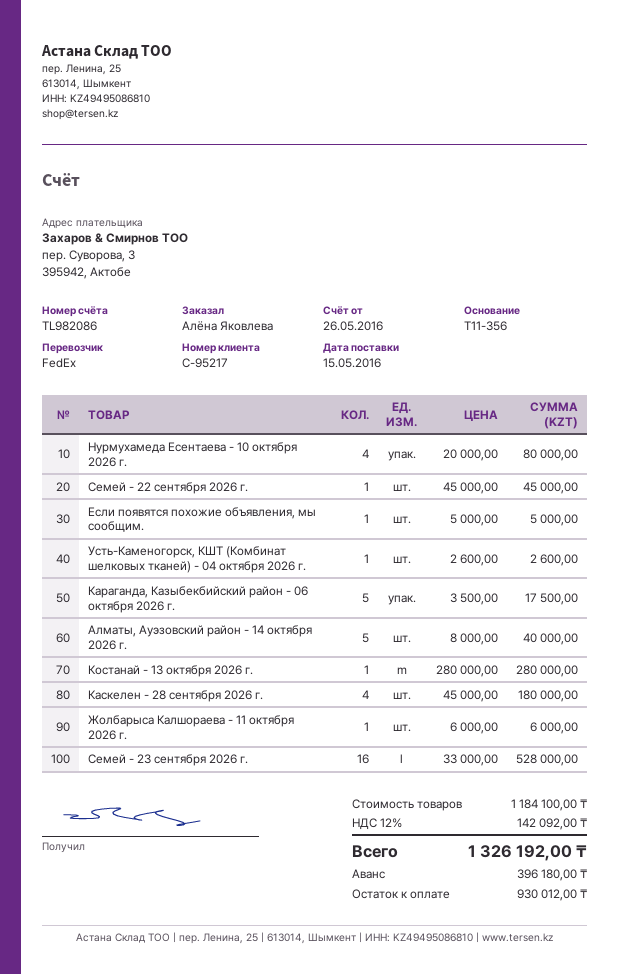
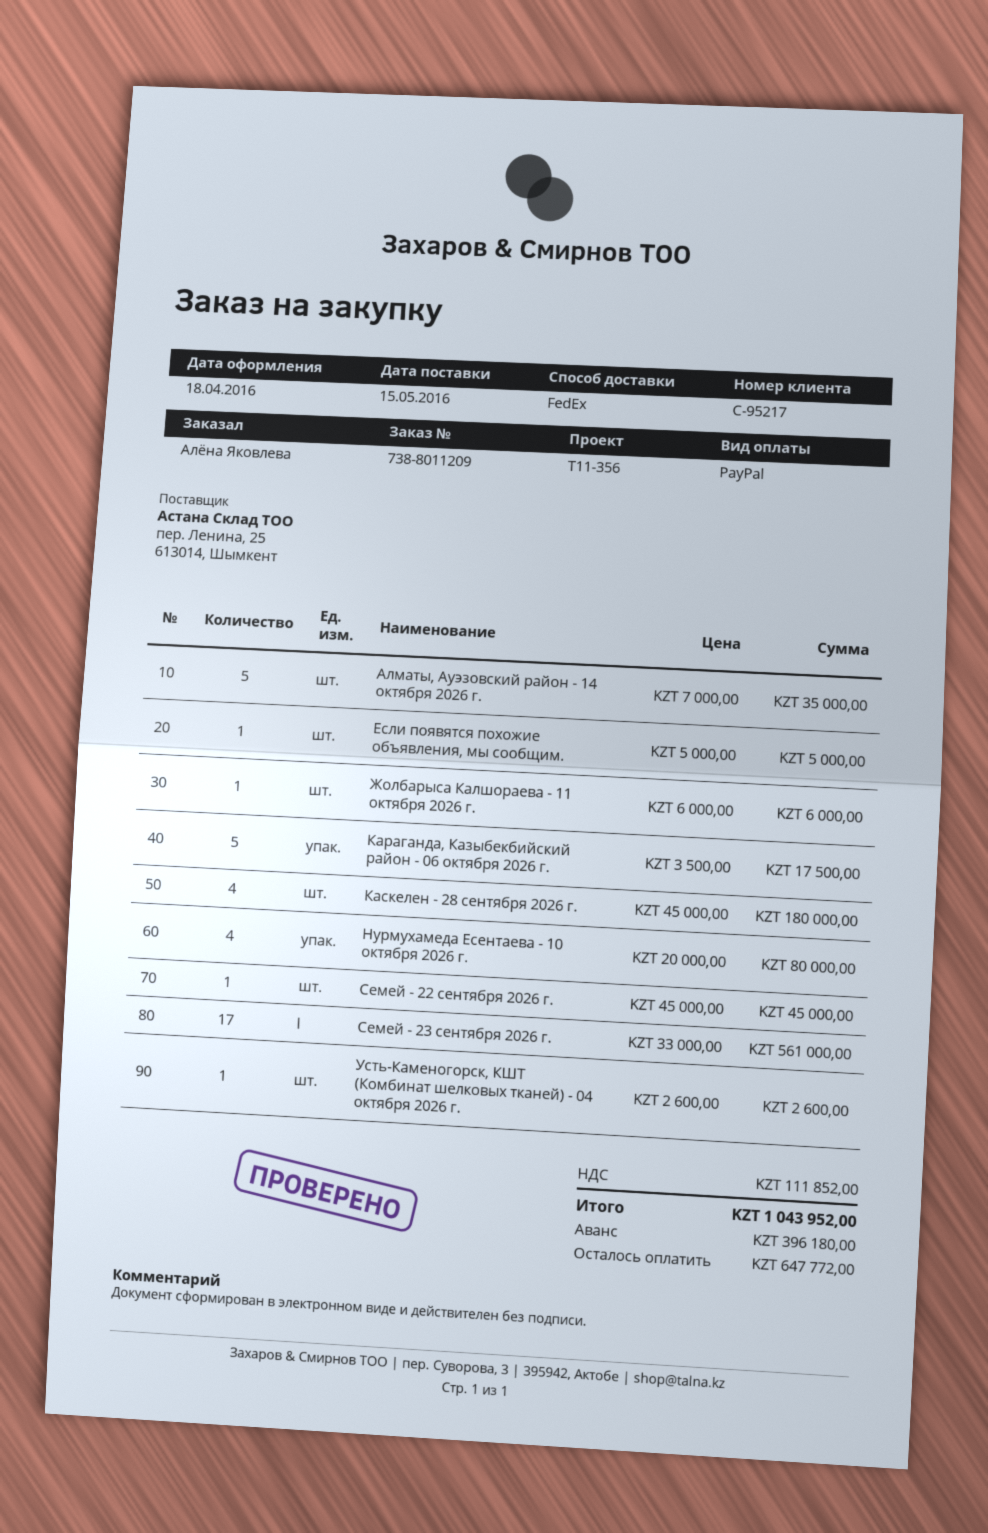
Алматы, Ауэзовский район - 14 октября 2026 г.: 5 x 8000.00 = 40000.00 -> 5 x 7000.00 = 35000.00
Костанай - 13 октября 2026 г.: 1 x 280000.00 = 280000.00 -> none
Семей - 23 сентября 2026 г.: 16 x 33000.00 = 528000.00 -> 17 x 33000.00 = 561000.00
tax: 142092.00 -> 111852.00
total: 1326192.00 -> 1043952.00
balance: 930012.00 -> 647772.00

